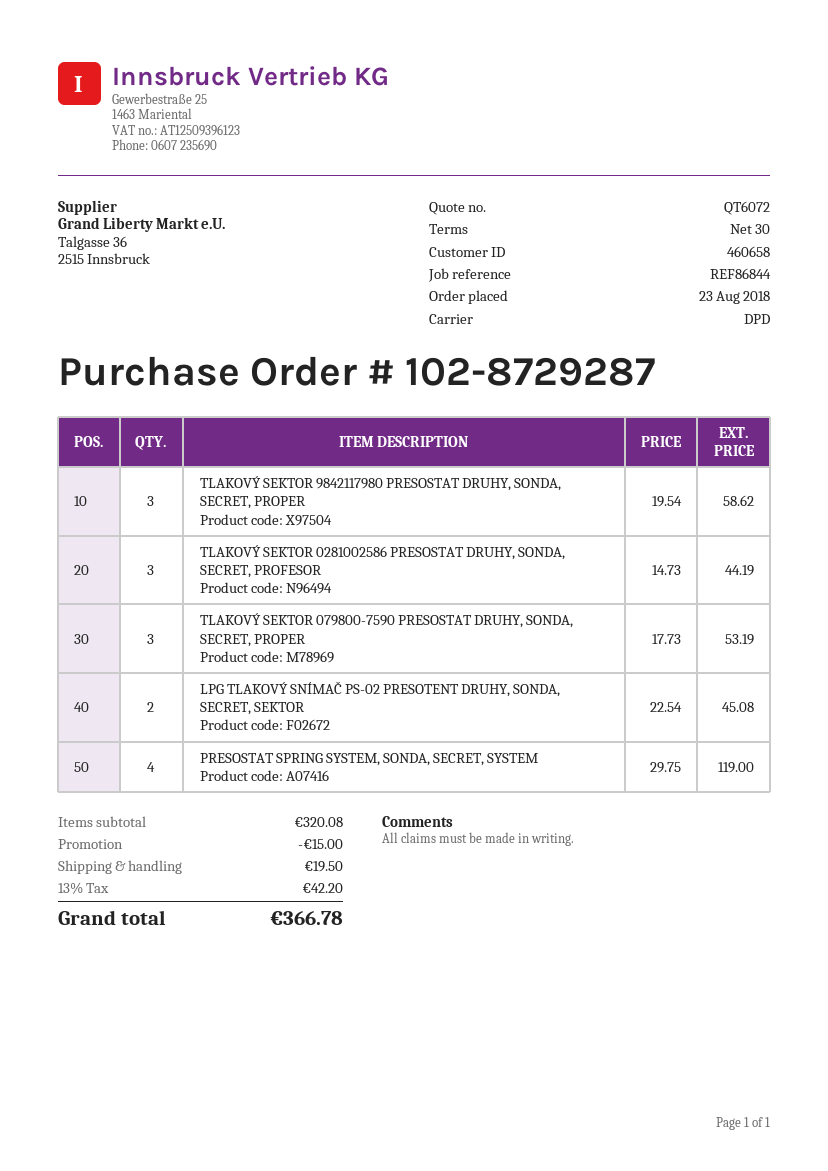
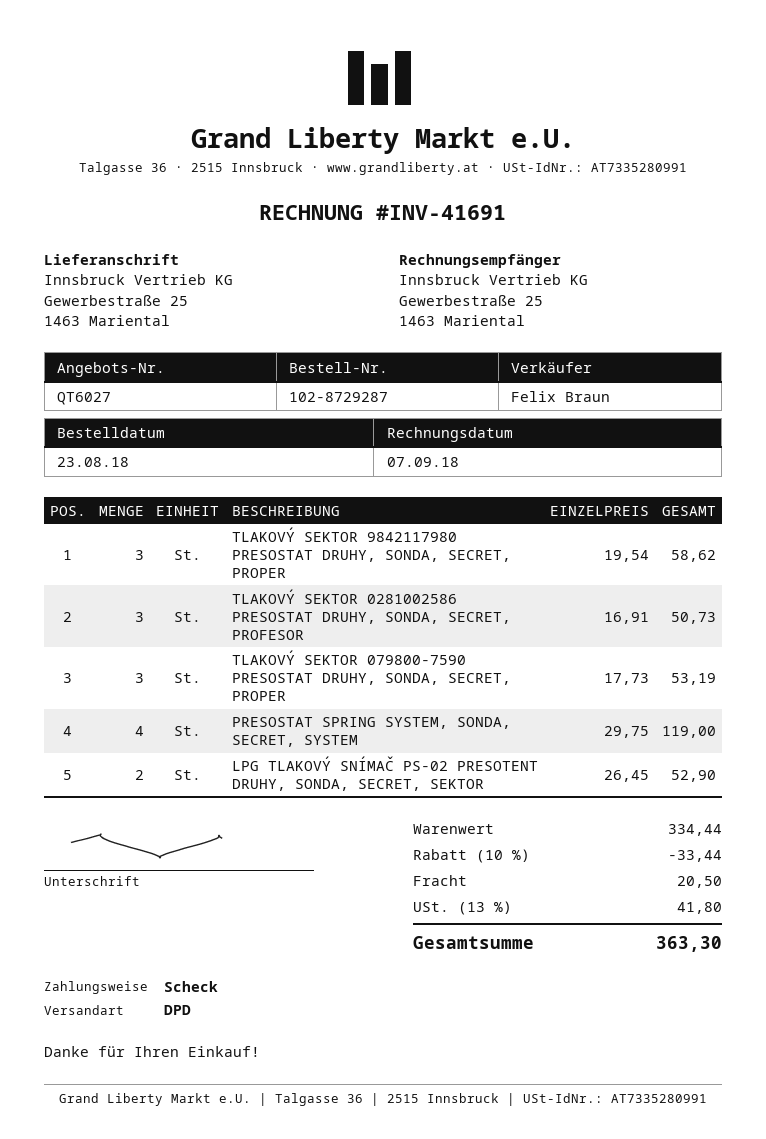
quote number: QT6072 -> QT6027
TLAKOVÝ SEKTOR 0281002586 PRESOSTAT DRUHY, SONDA, SECRET, PROFESOR: 3 x 14.73 = 44.19 -> 3 x 16.91 = 50.73
LPG TLAKOVÝ SNÍMAČ PS-02 PRESOTENT DRUHY, SONDA, SECRET, SEKTOR: 2 x 22.54 = 45.08 -> 2 x 26.45 = 52.90
subtotal: 320.08 -> 334.44
discount: 15.00 -> 33.44
shipping: 19.50 -> 20.50
tax: 13% = 42.20 -> 13% = 41.80
total: 366.78 -> 363.30

